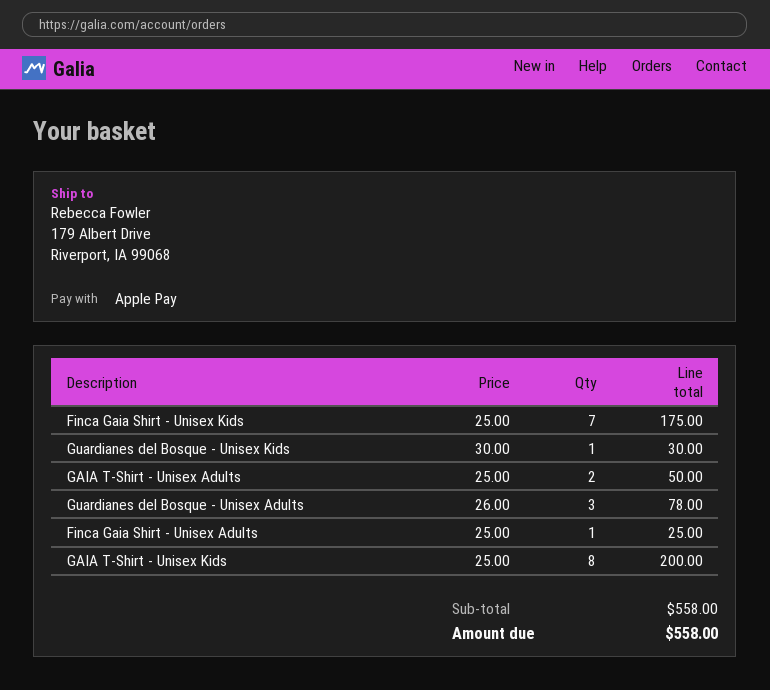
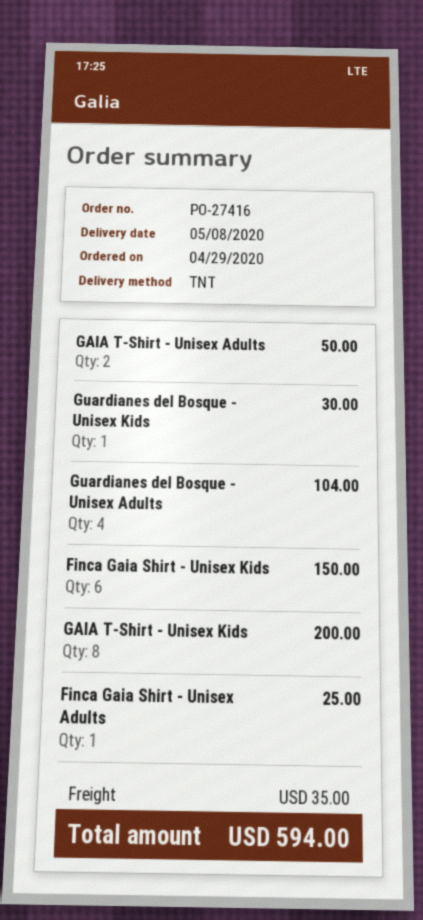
Finca Gaia Shirt - Unisex Kids: 7 for 175.00 -> 6 for 150.00
Guardianes del Bosque - Unisex Adults: 3 for 78.00 -> 4 for 104.00
shipping: none -> 35.00
total: 558.00 -> 594.00

